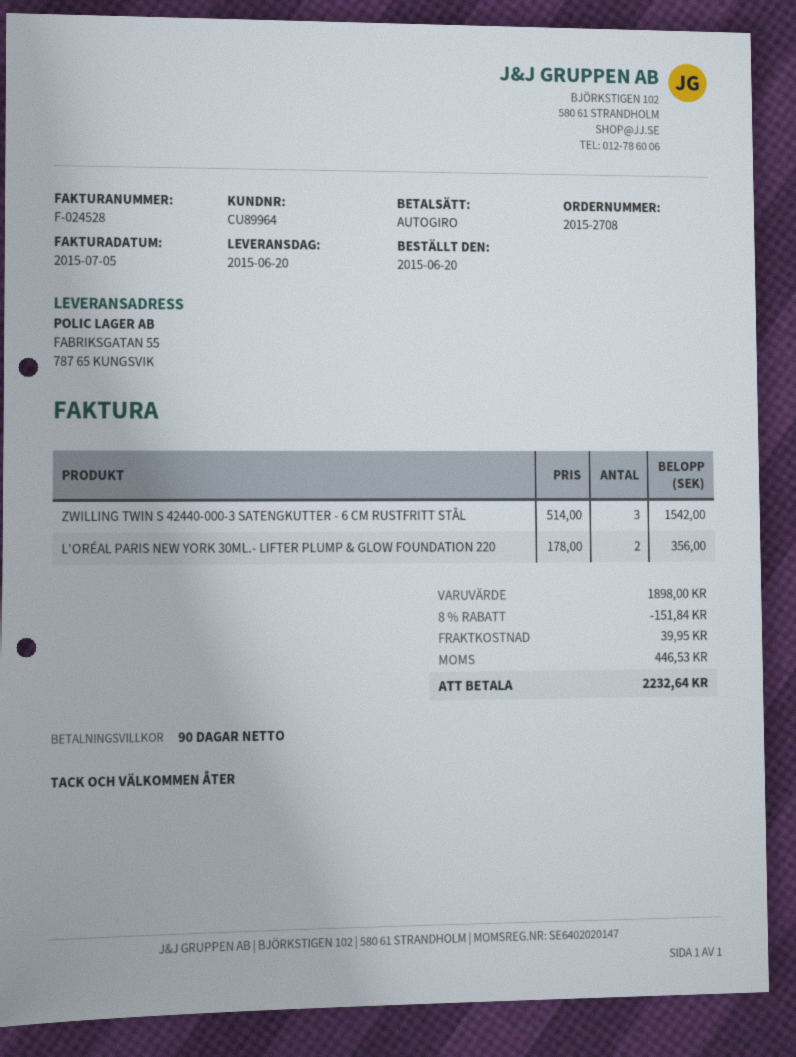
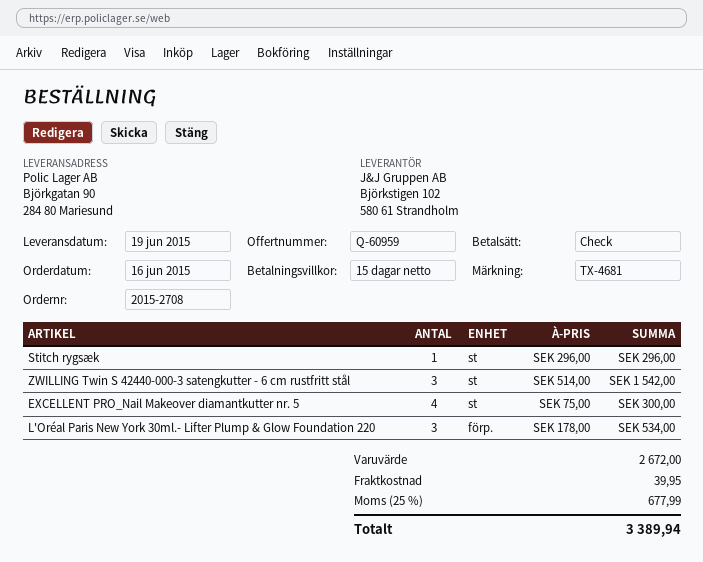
order date: 2015-06-20 -> 2015-06-16
delivery date: 2015-06-20 -> 2015-06-19
payment terms: 90 days -> 15 days
payment method: direct debit -> cheque
ship to: FABRIKSGATAN 55, 787 65 KUNGSVIK -> Björkgatan 90, 284 80 Mariesund
L'ORÉAL PARIS NEW YORK 30ML.- LIFTER PLUMP & GLOW FOUNDATION 220: 2 x 178.00 = 356.00 -> 3 x 178.00 = 534.00
Stitch rygsæk: none -> 1 x 296.00 = 296.00
EXCELLENT PRO_Nail Makeover diamantkutter nr. 5: none -> 4 x 75.00 = 300.00
subtotal: 1898.00 -> 2672.00
discount: 8% = 151.84 -> none
tax: 446.53 -> 677.99
total: 2232.64 -> 3389.94

